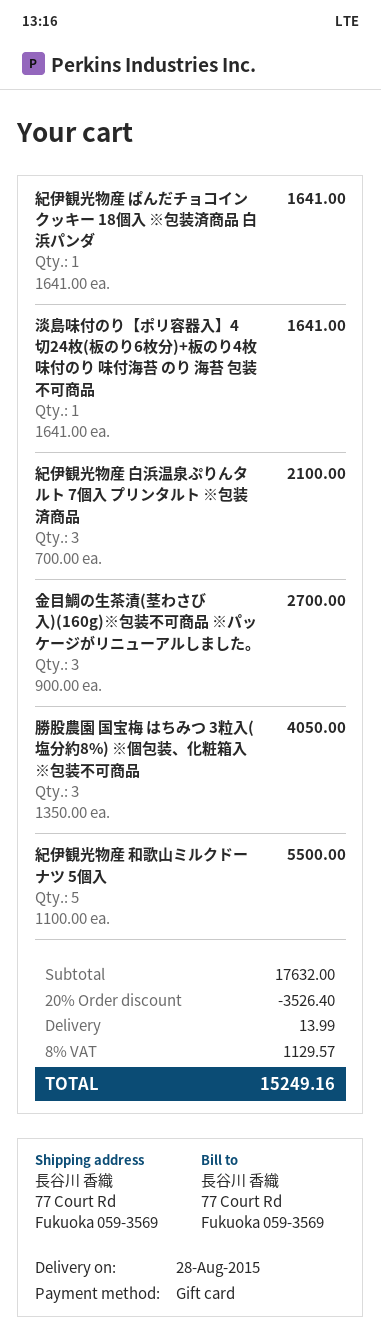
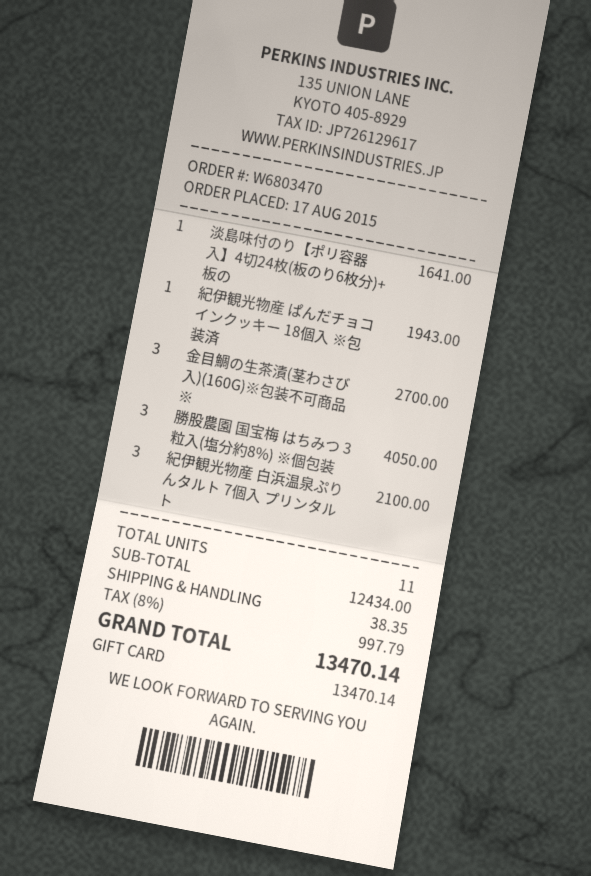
紀伊観光物産 ぱんだチョコインクッキー 18個入 ※包装済商品 白浜パンダ: 1 for 1641.00 -> 1 for 1943.00
紀伊観光物産 和歌山ミルクドーナツ 5個入: 5 for 5500.00 -> none
subtotal: 17632.00 -> 12434.00
discount: 20% = 3526.40 -> none
shipping: 13.99 -> 38.35
tax: 8% = 1129.57 -> 8% = 997.79
total: 15249.16 -> 13470.14

